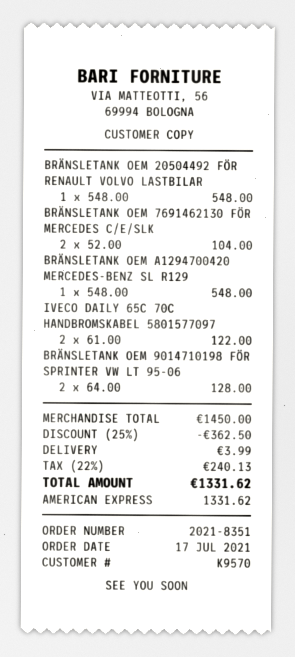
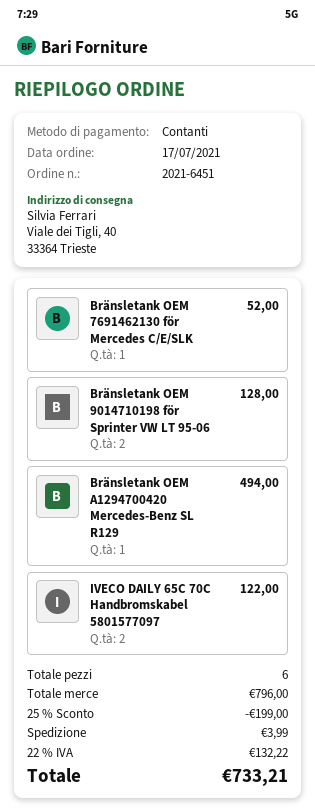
order number: 2021-8351 -> 2021-6451
payment method: American Express -> cash
BRÄNSLETANK OEM 20504492 FÖR RENAULT VOLVO LASTBILAR: 1 for 548.00 -> none
BRÄNSLETANK OEM 7691462130 FÖR MERCEDES C/E/SLK: 2 for 104.00 -> 1 for 52.00
BRÄNSLETANK OEM A1294700420 MERCEDES-BENZ SL R129: 1 for 548.00 -> 1 for 494.00
subtotal: 1450.00 -> 796.00
discount: 25% = 362.50 -> 25% = 199.00
tax: 22% = 240.13 -> 22% = 132.22
total: 1331.62 -> 733.21

